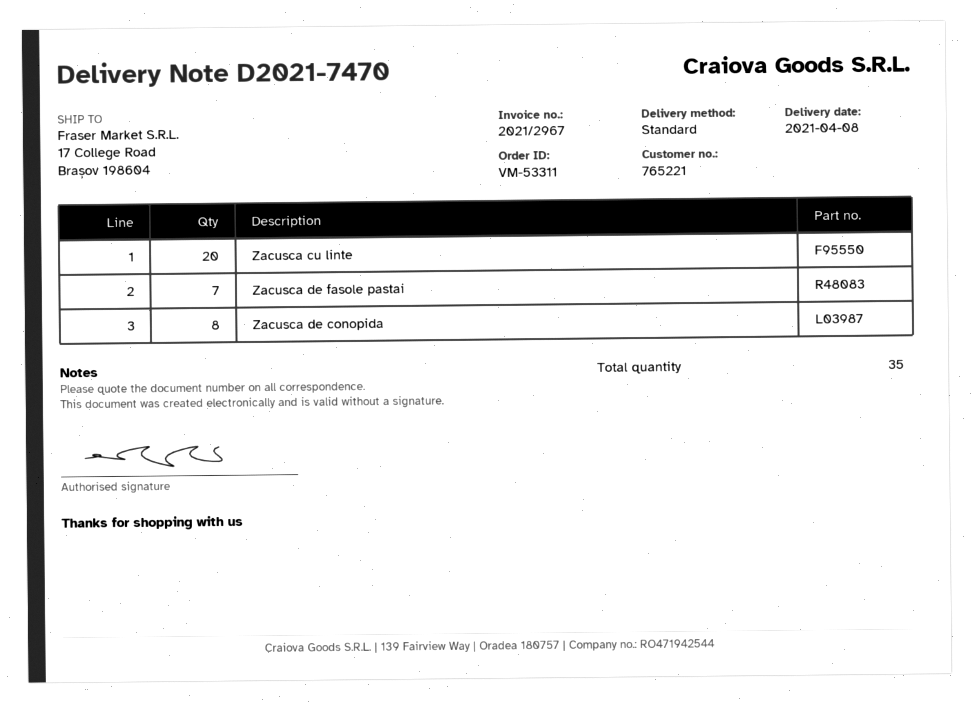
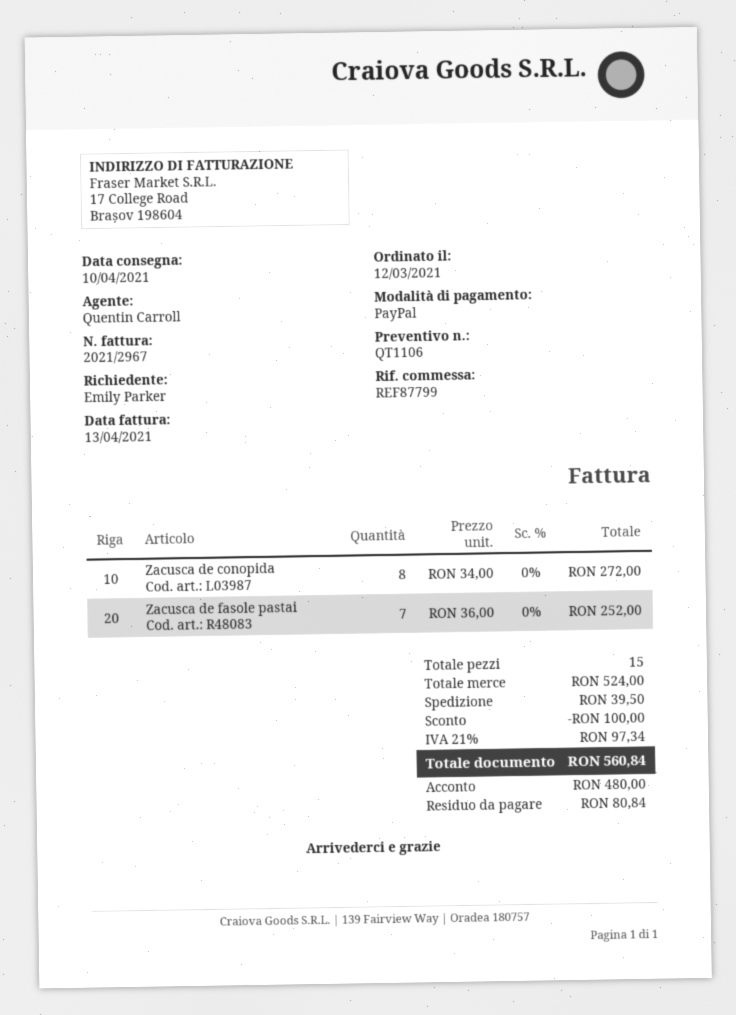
delivery date: 2021-04-08 -> 2021-04-10
Zacusca cu linte: 20 -> none
total quantity: 35 -> 15

